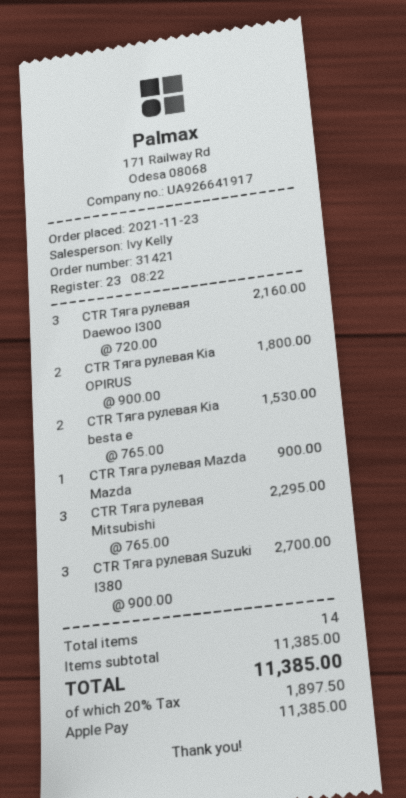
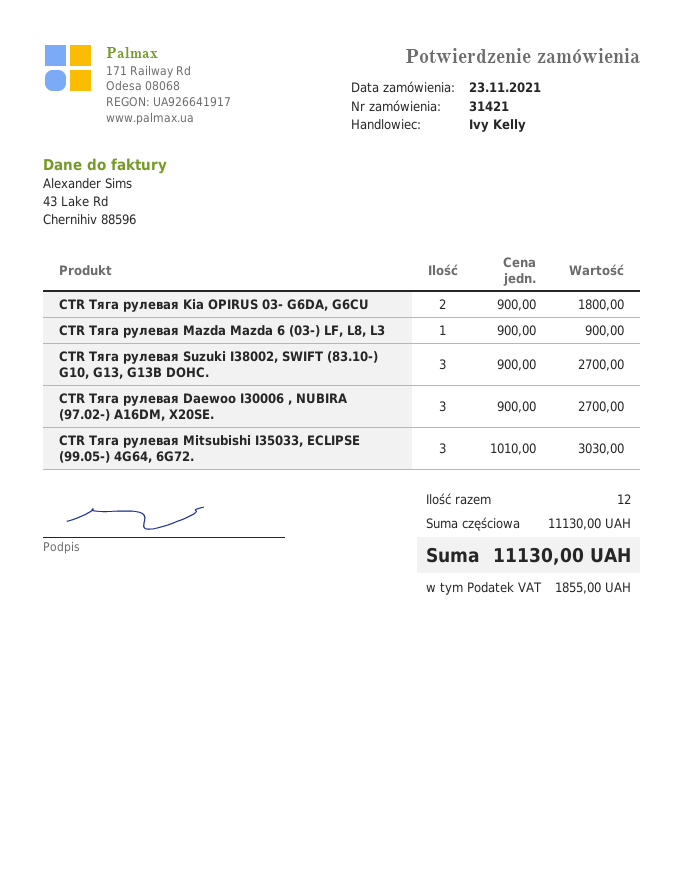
CTR Тяга рулевая Daewoo I300: 3 x 720.00 = 2160.00 -> 3 x 900.00 = 2700.00
CTR Тяга рулевая Kia besta e: 2 x 765.00 = 1530.00 -> none
CTR Тяга рулевая Mitsubishi: 3 x 765.00 = 2295.00 -> 3 x 1010.00 = 3030.00
total quantity: 14 -> 12
subtotal: 11385.00 -> 11130.00
tax: 1897.50 -> 1855.00
total: 11385.00 -> 11130.00

